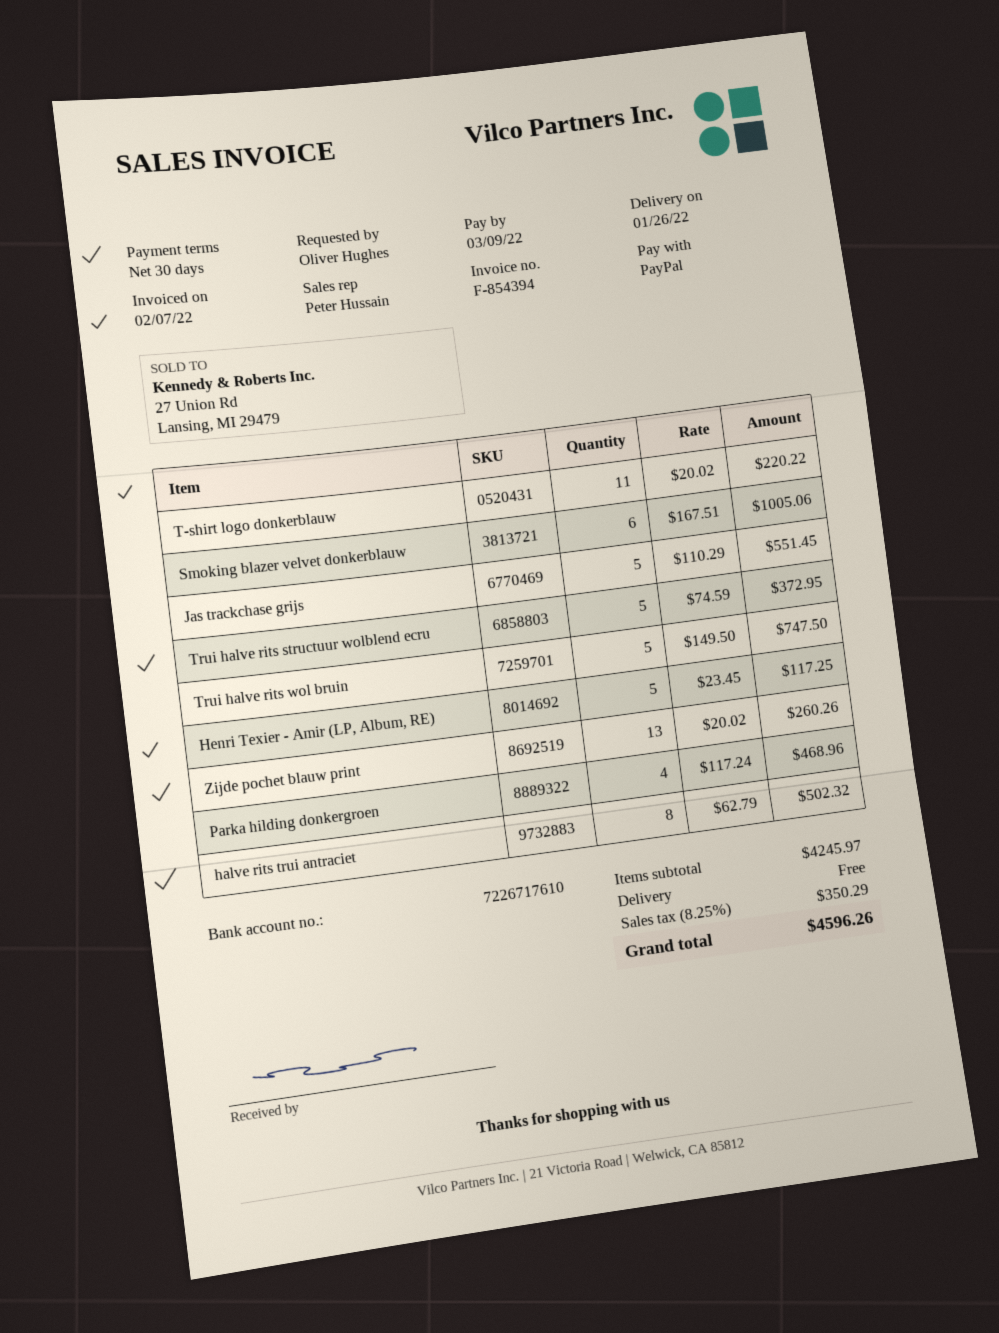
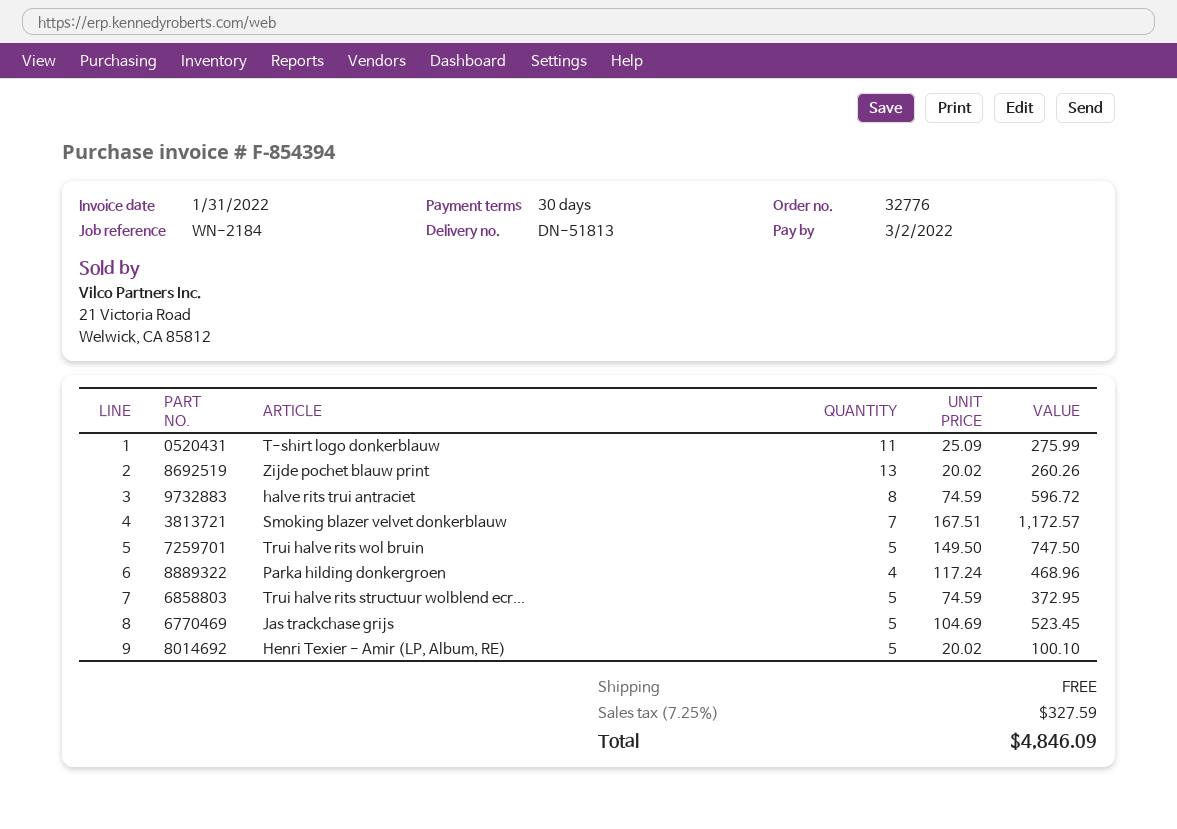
invoice date: 2022-02-07 -> 2022-01-31
due date: 2022-03-09 -> 2022-03-02
T-shirt logo donkerblauw: 11 x 20.02 = 220.22 -> 11 x 25.09 = 275.99
Smoking blazer velvet donkerblauw: 6 x 167.51 = 1005.06 -> 7 x 167.51 = 1172.57
Jas trackchase grijs: 5 x 110.29 = 551.45 -> 5 x 104.69 = 523.45
Henri Texier - Amir (LP, Album, RE): 5 x 23.45 = 117.25 -> 5 x 20.02 = 100.10
halve rits trui antraciet: 8 x 62.79 = 502.32 -> 8 x 74.59 = 596.72
tax: 8.25% = 350.29 -> 7.25% = 327.59
total: 4596.26 -> 4846.09

